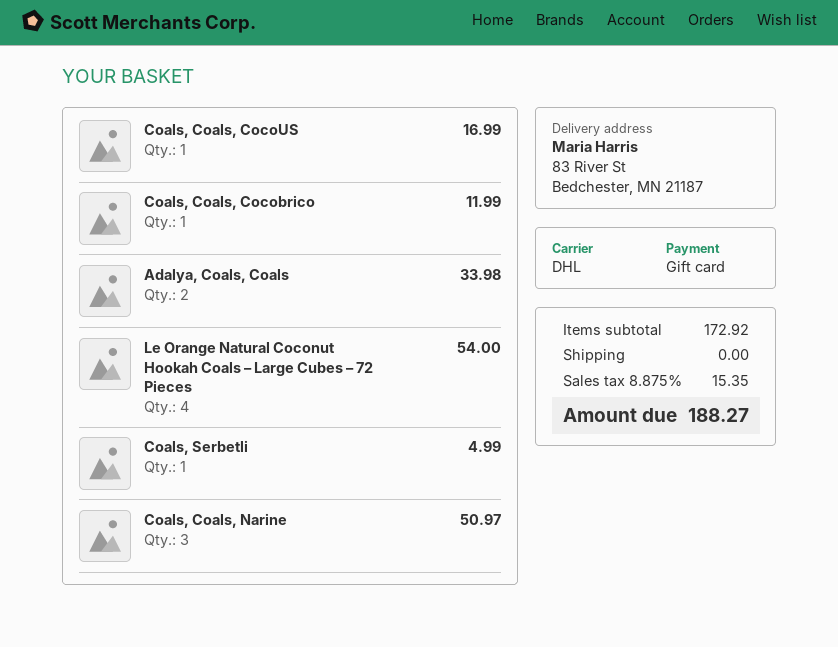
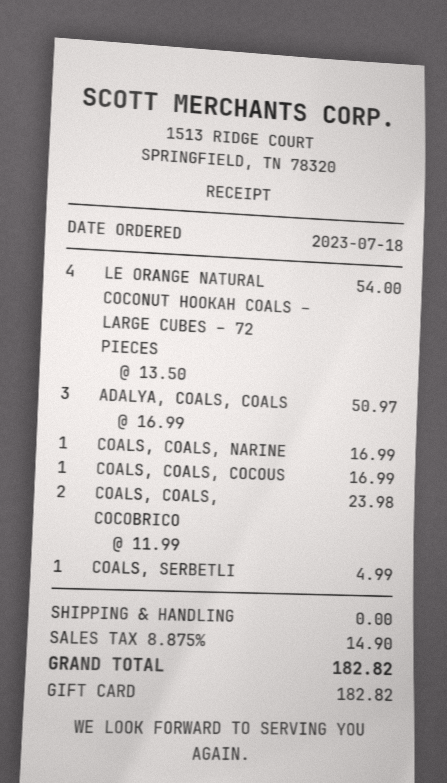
Coals, Coals, Cocobrico: 1 for 11.99 -> 2 for 23.98
Adalya, Coals, Coals: 2 for 33.98 -> 3 for 50.97
Coals, Coals, Narine: 3 for 50.97 -> 1 for 16.99
tax: 8.875% = 15.35 -> 8.875% = 14.90
total: 188.27 -> 182.82

